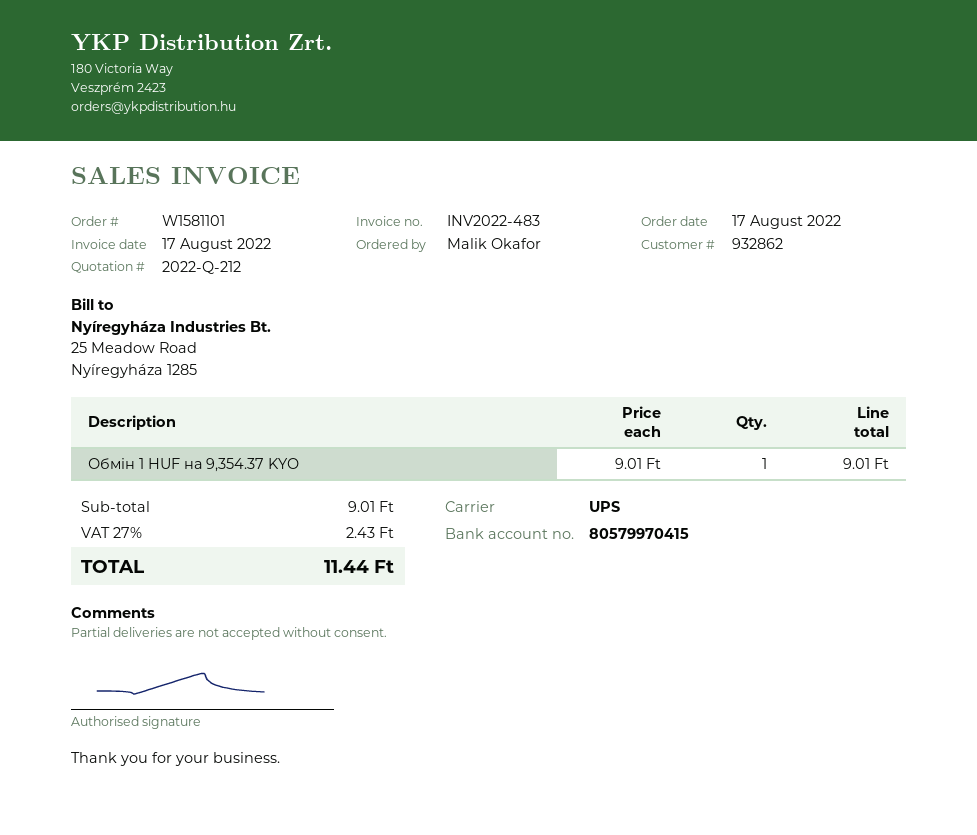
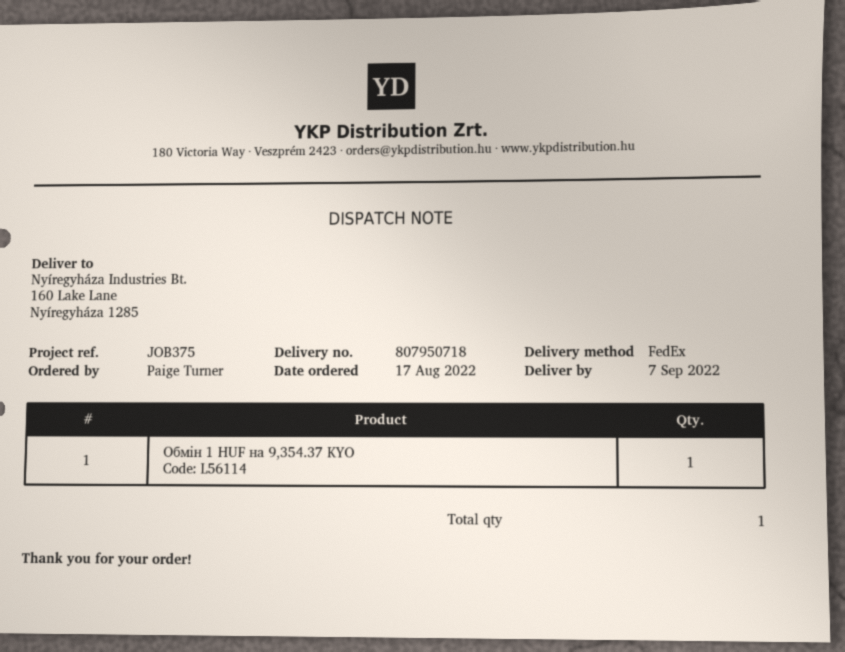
ordered by: Malik Okafor -> Paige Turner
shipping method: UPS -> FedEx

